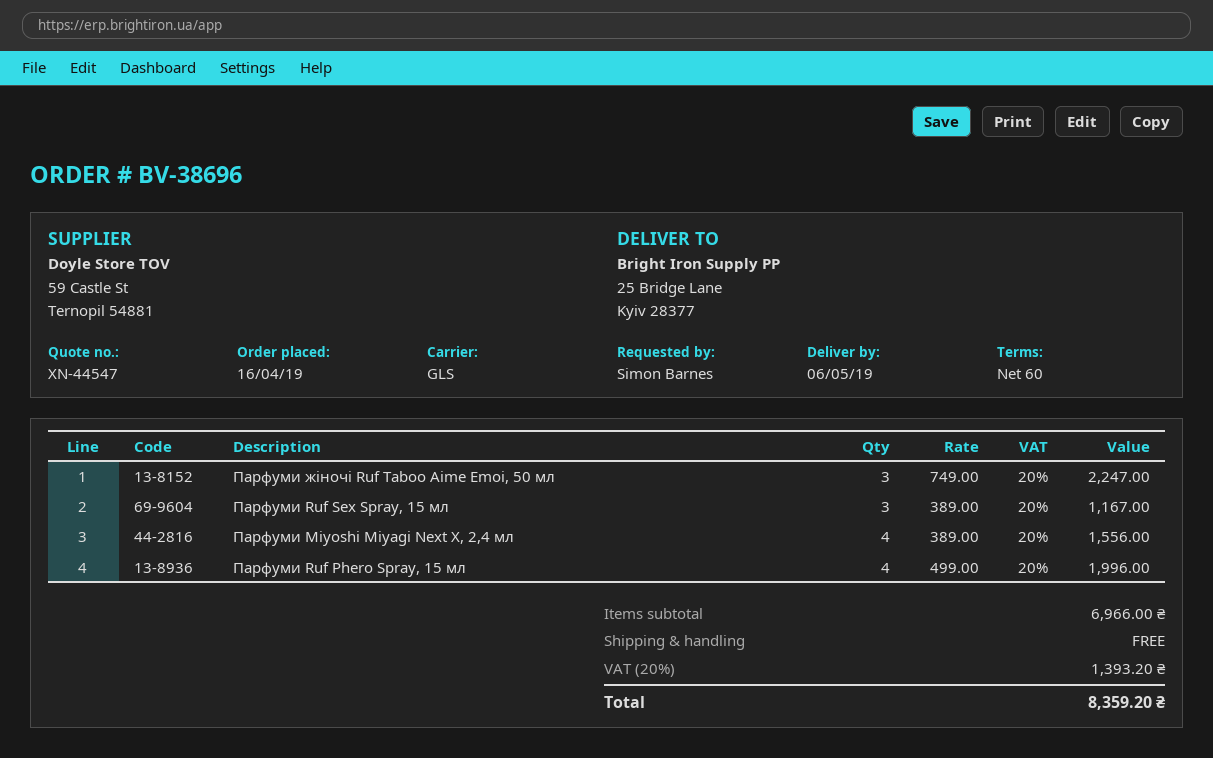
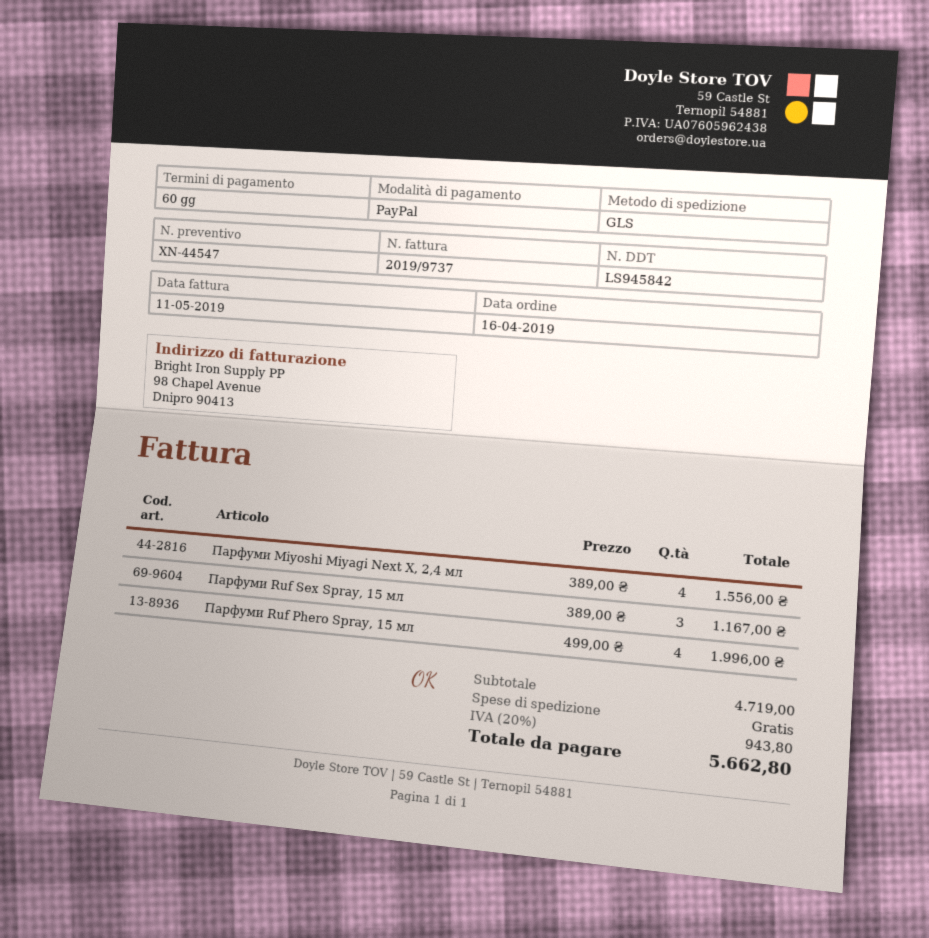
Парфуми жіночі Ruf Taboo Aime Emoi, 50 мл: 3 x 749.00 = 2247.00 -> none
subtotal: 6966.00 -> 4719.00
tax: 20% = 1393.20 -> 20% = 943.80
total: 8359.20 -> 5662.80

